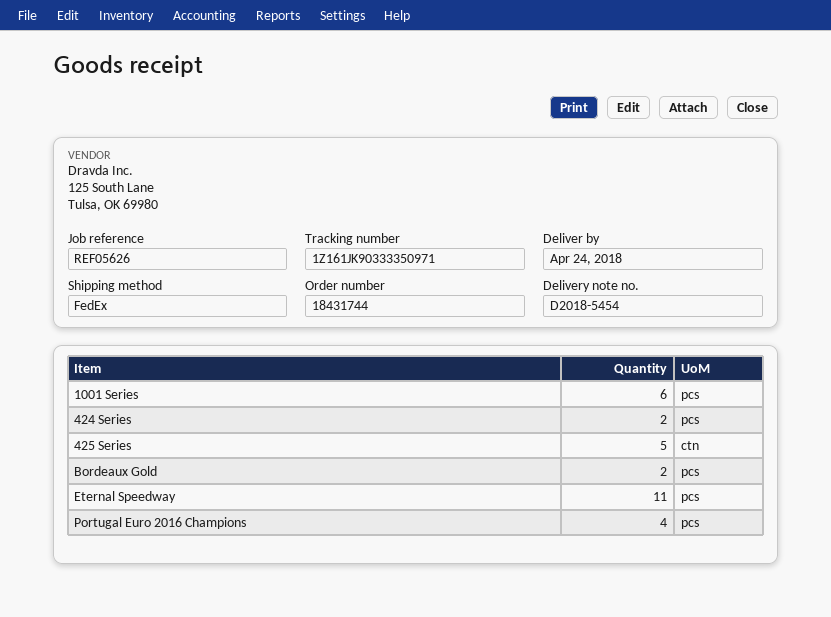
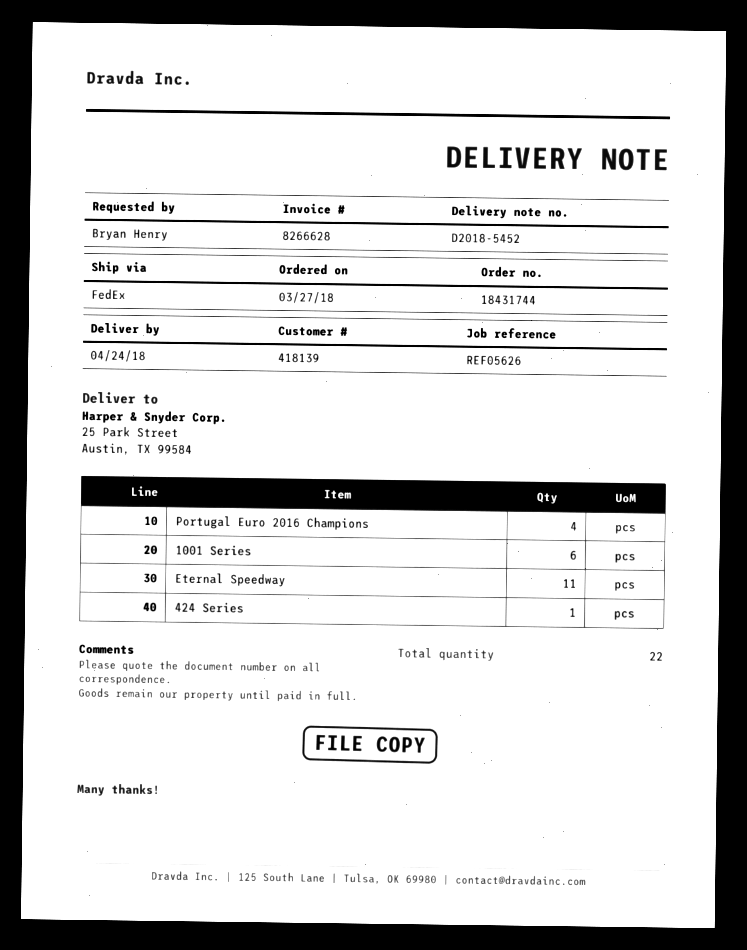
delivery note number: D2018-5454 -> D2018-5452
424 Series: 2 -> 1
425 Series: 5 -> none
Bordeaux Gold: 2 -> none

